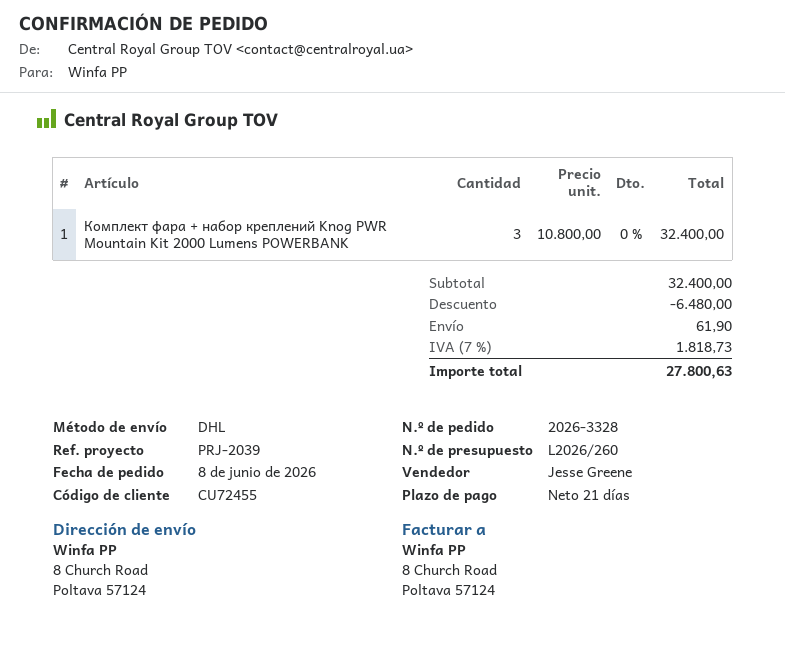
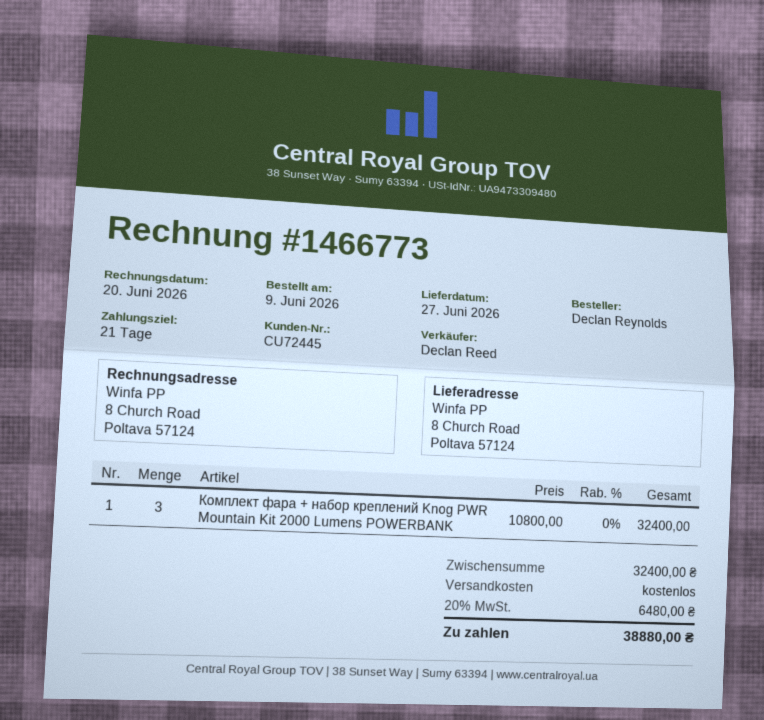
order date: 2026-06-08 -> 2026-06-09
customer number: CU72455 -> CU72445
sales rep: Jesse Greene -> Declan Reed
discount: 6480.00 -> none
shipping: 61.90 -> 0.00
tax: 7% = 1818.73 -> 20% = 6480.00
total: 27800.63 -> 38880.00

